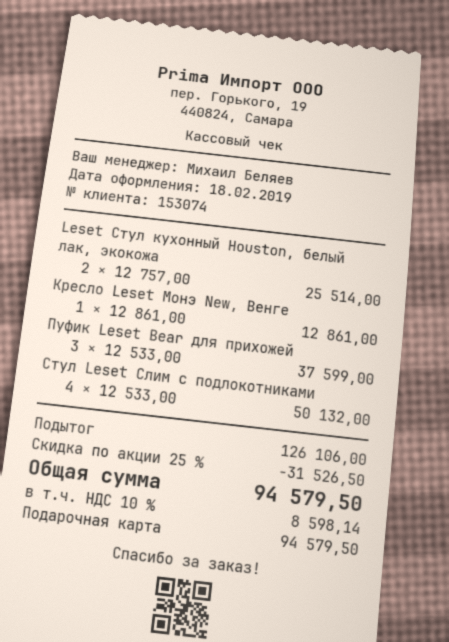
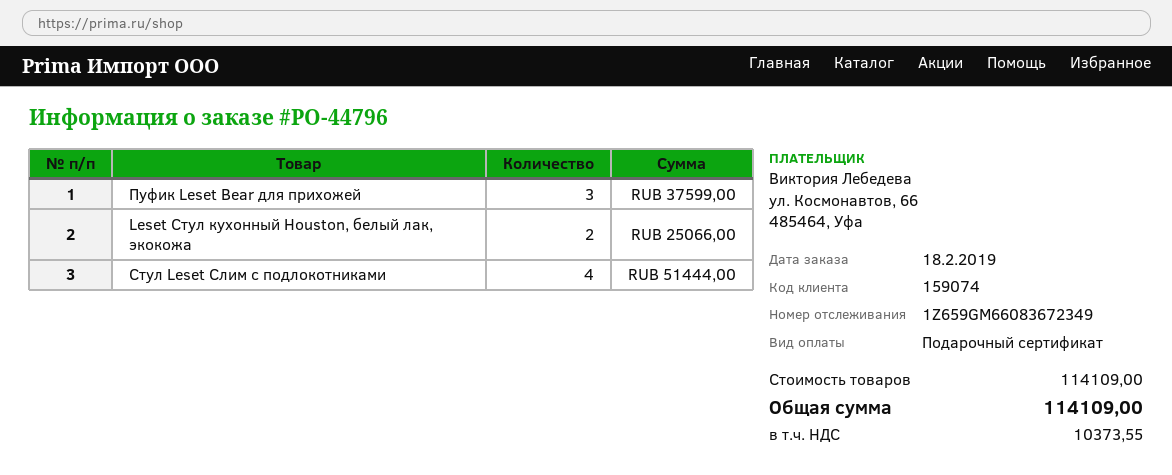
customer number: 153074 -> 159074
Leset Стул кухонный Houston, белый лак, экокожа: 2 for 25514.00 -> 2 for 25066.00
Кресло Leset Монэ New, Венге: 1 for 12861.00 -> none
Стул Leset Слим с подлокотниками: 4 for 50132.00 -> 4 for 51444.00
subtotal: 126106.00 -> 114109.00
discount: 25% = 31526.50 -> none
tax: 8598.14 -> 10373.55
total: 94579.50 -> 114109.00

